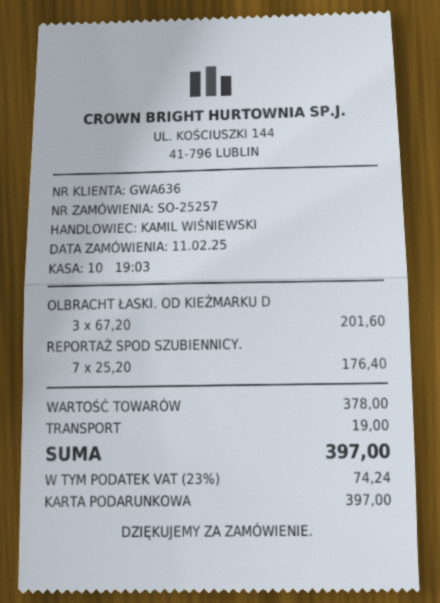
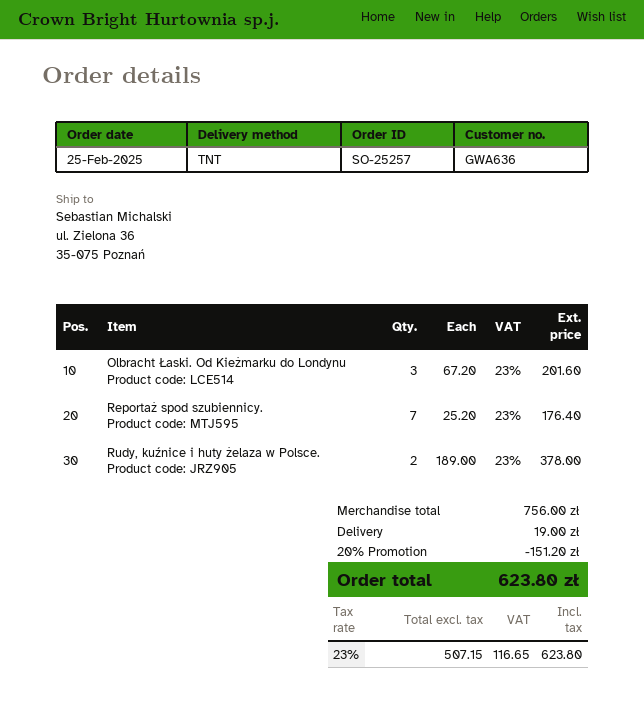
order date: 2025-02-11 -> 2025-02-25
Rudy, kuźnice i huty żelaza w Polsce.: none -> 2 x 189.00 = 378.00
subtotal: 378.00 -> 756.00
discount: none -> 20% = 151.20
tax: 23% = 74.24 -> 23% = 116.65
total: 397.00 -> 623.80

